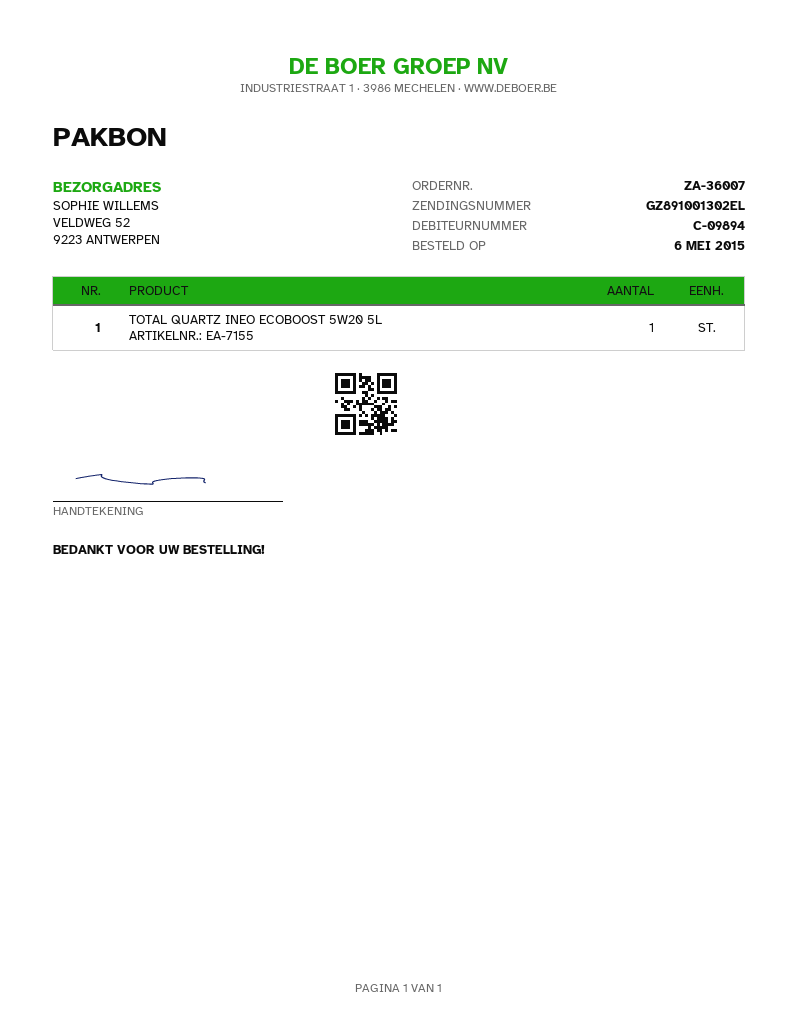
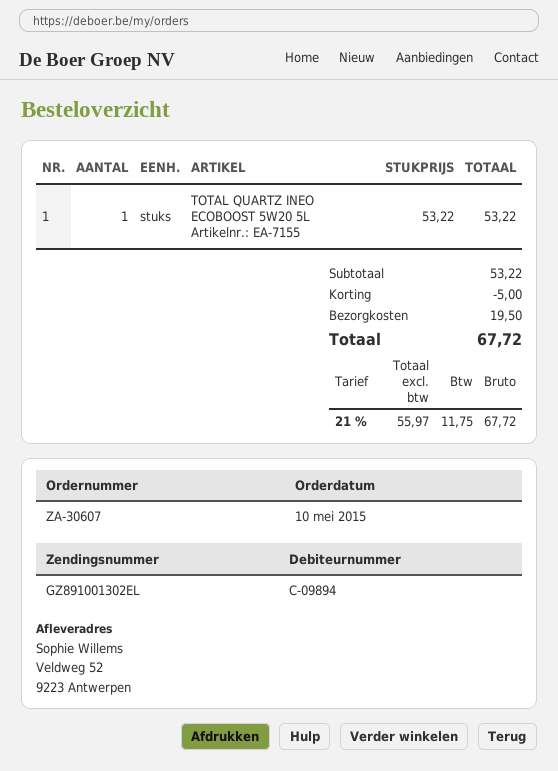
order number: ZA-36007 -> ZA-30607
order date: 2015-05-06 -> 2015-05-10

